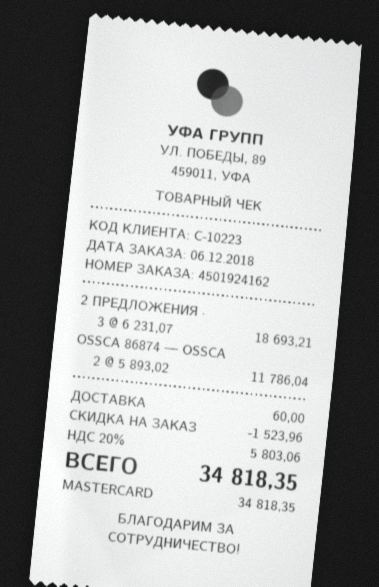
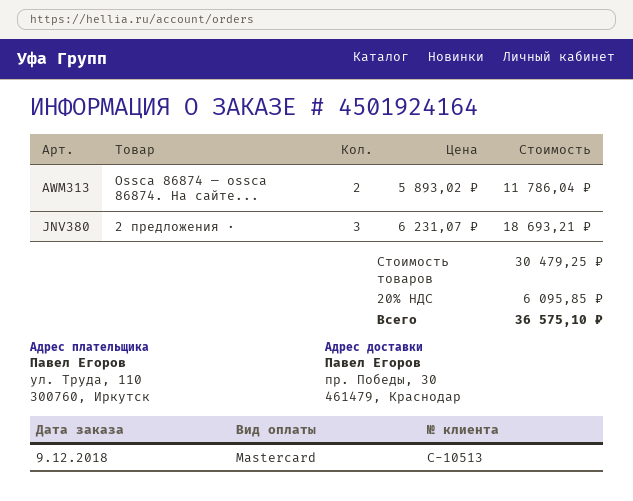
order number: 4501924162 -> 4501924164
order date: 2018-12-06 -> 2018-12-09
customer number: C-10223 -> C-10513
discount: 1523.96 -> none
shipping: 60.00 -> none
tax: 20% = 5803.06 -> 20% = 6095.85
total: 34818.35 -> 36575.10

